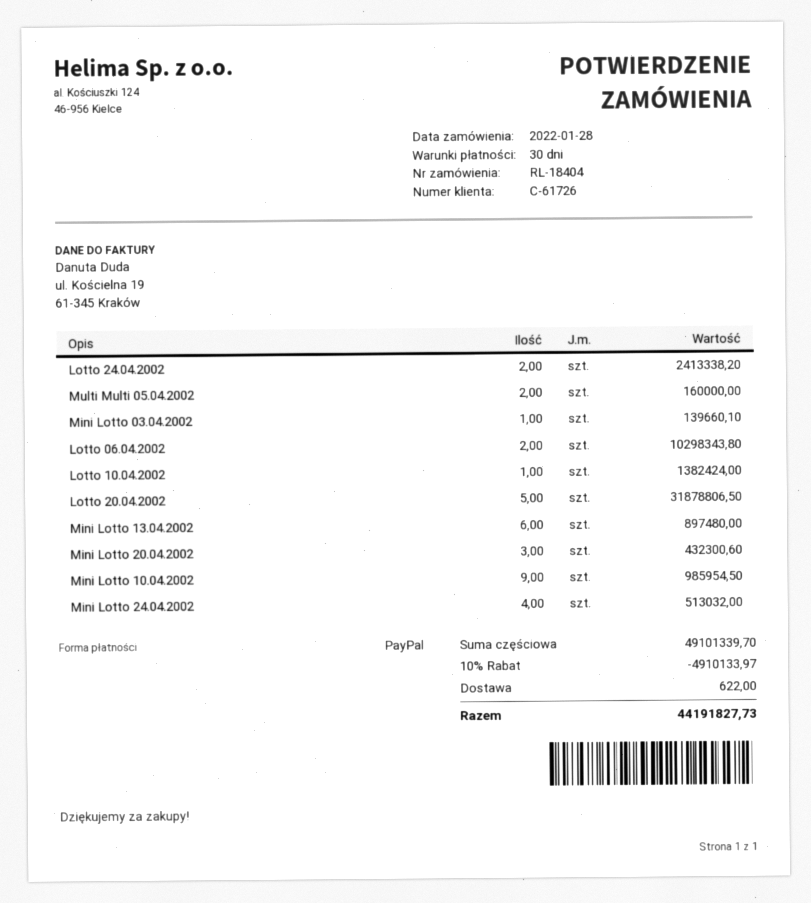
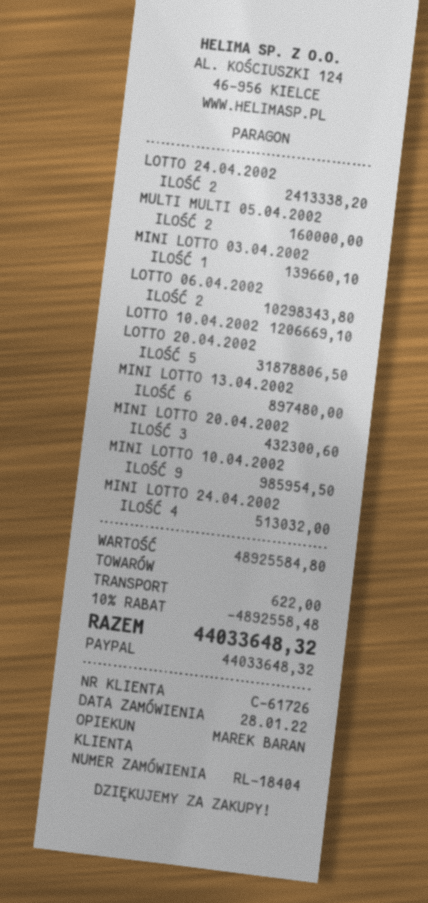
Lotto 10.04.2002: 1 for 1382424.00 -> 1 for 1206669.10
subtotal: 49101339.70 -> 48925584.80
discount: 10% = 4910133.97 -> 10% = 4892558.48
total: 44191827.73 -> 44033648.32

